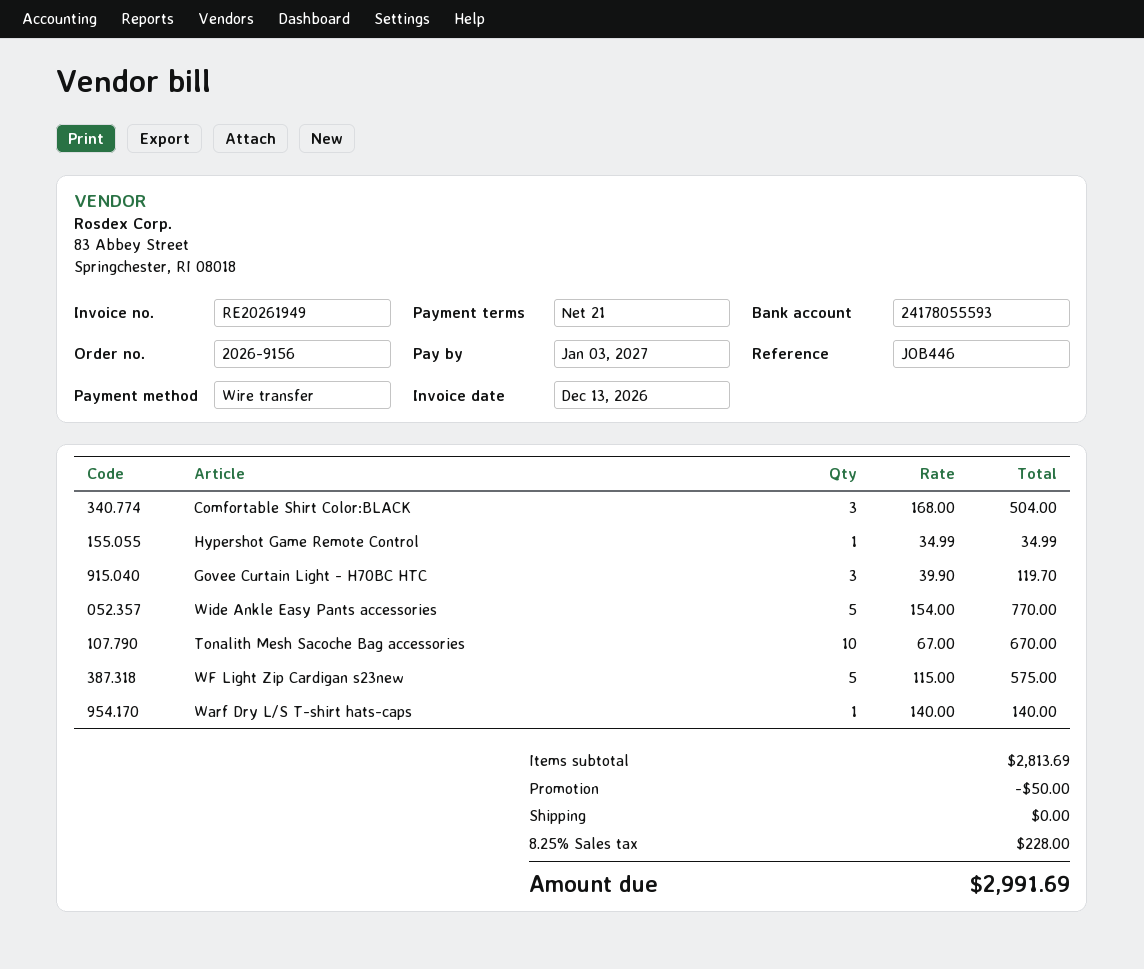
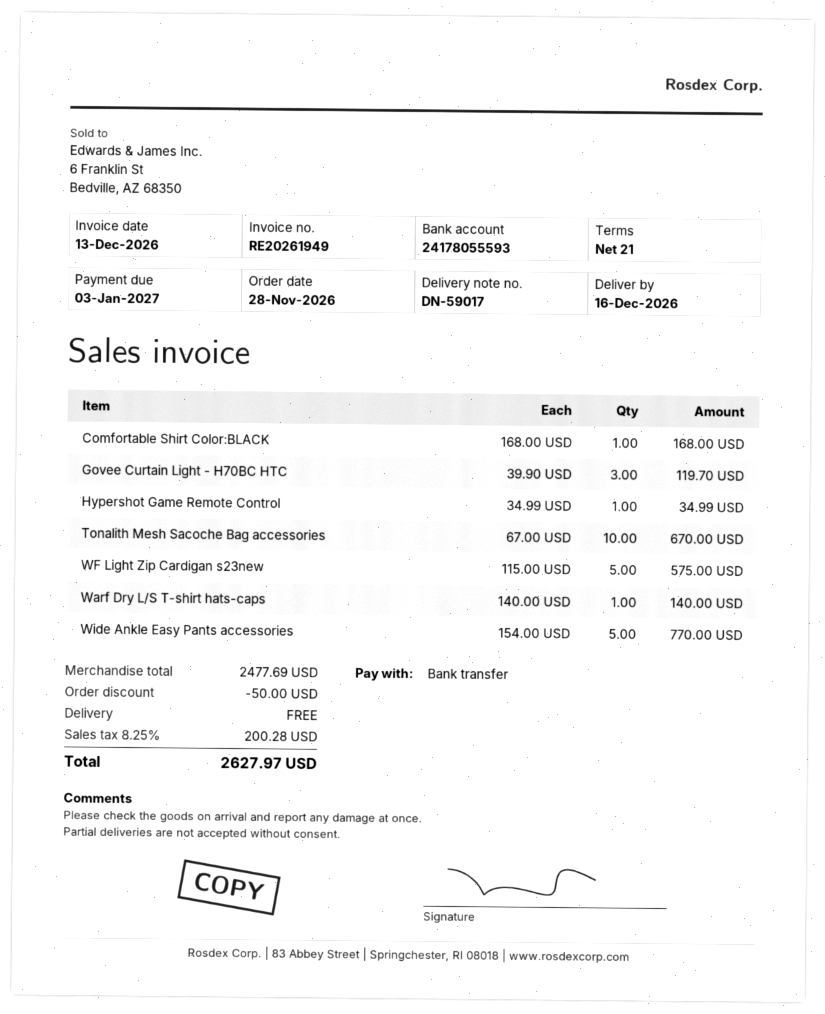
Comfortable Shirt Color:BLACK: 3 x 168.00 = 504.00 -> 1 x 168.00 = 168.00
subtotal: 2813.69 -> 2477.69
tax: 8.25% = 228.00 -> 8.25% = 200.28
total: 2991.69 -> 2627.97

